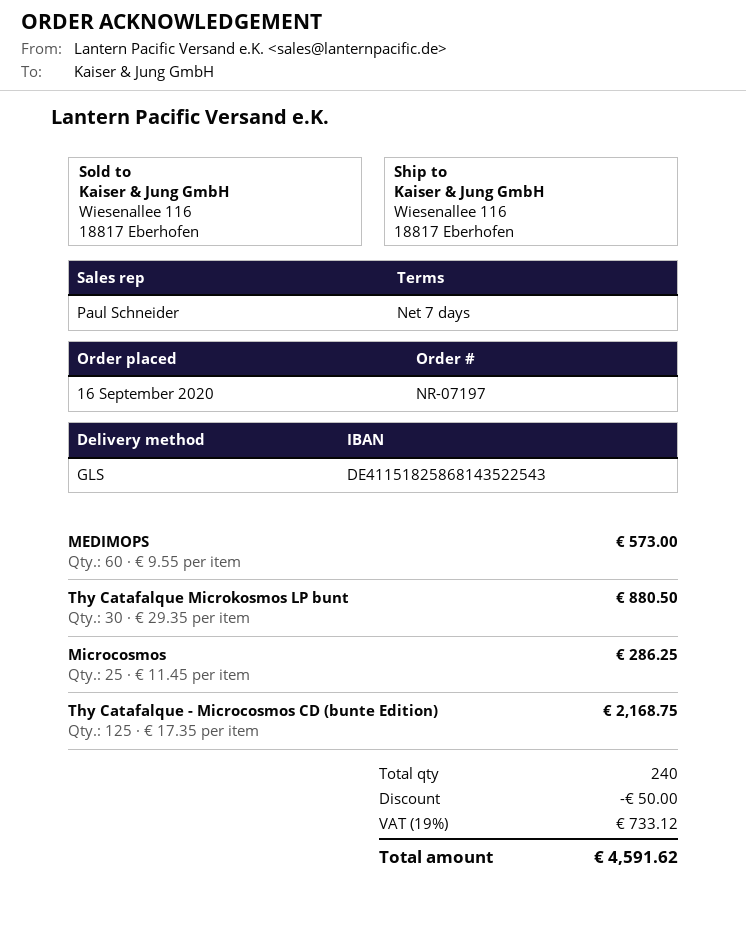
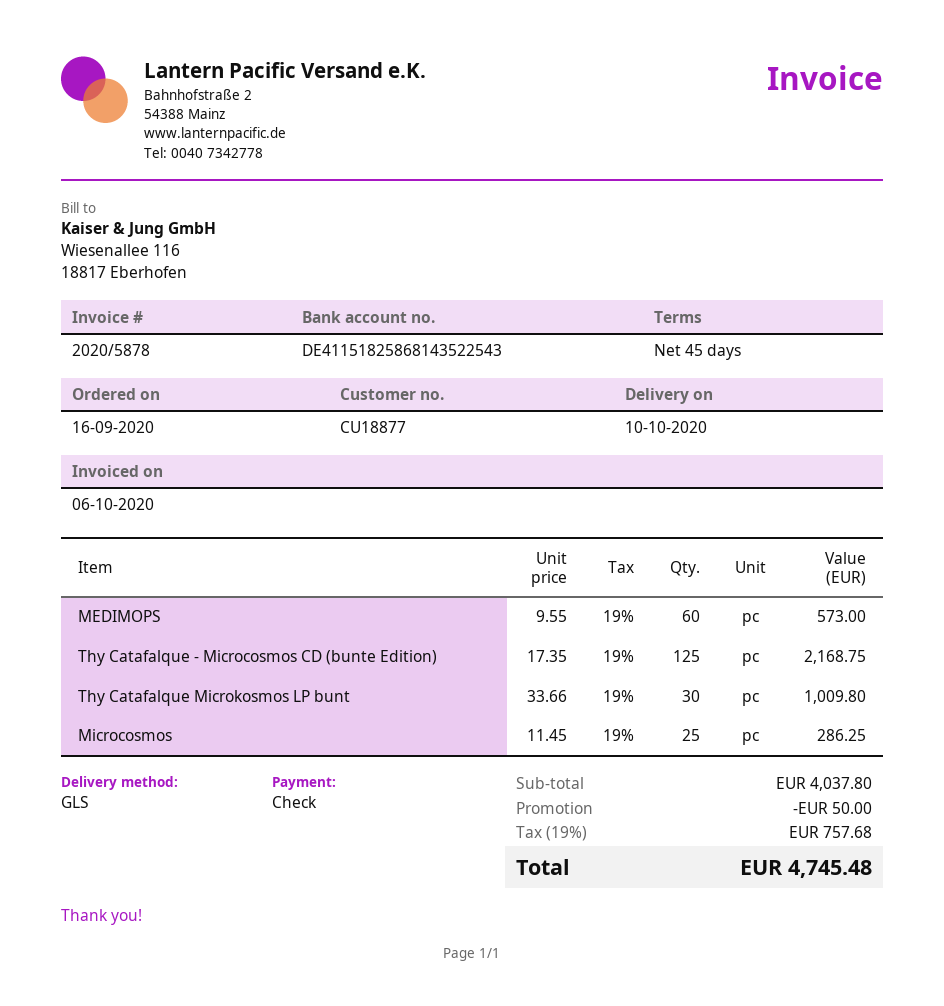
payment terms: 7 days -> 45 days
Thy Catafalque Microkosmos LP bunt: 30 x 29.35 = 880.50 -> 30 x 33.66 = 1009.80
tax: 19% = 733.12 -> 19% = 757.68
total: 4591.62 -> 4745.48

